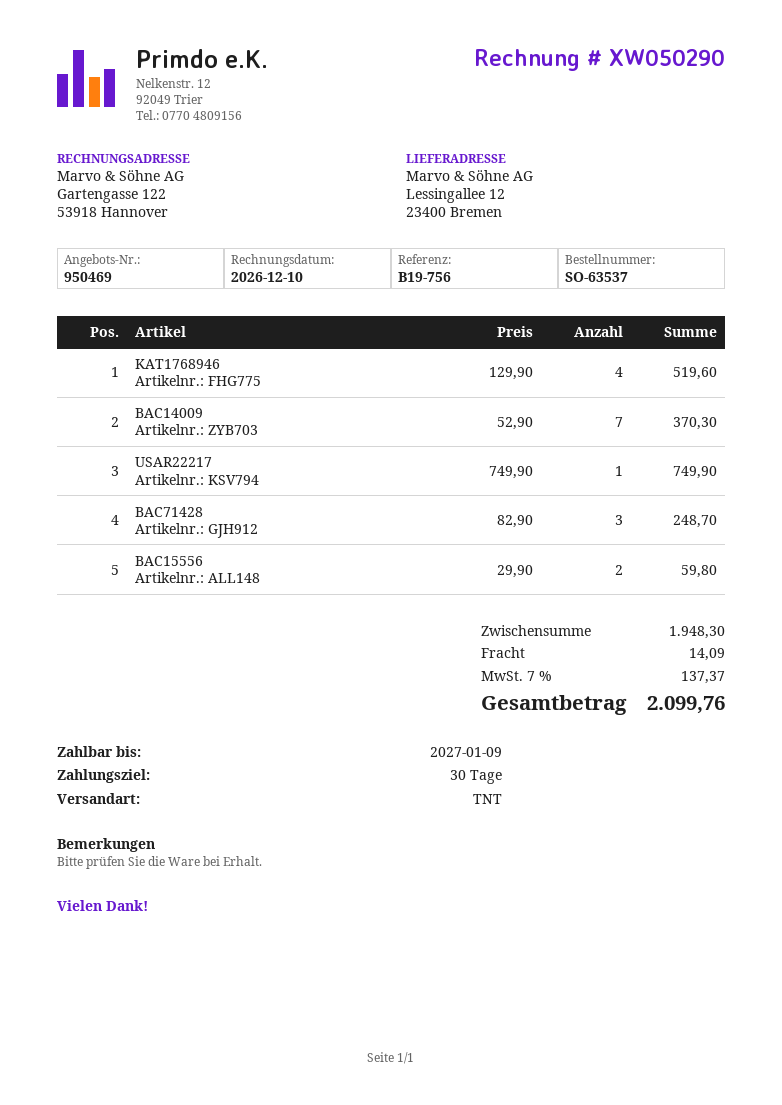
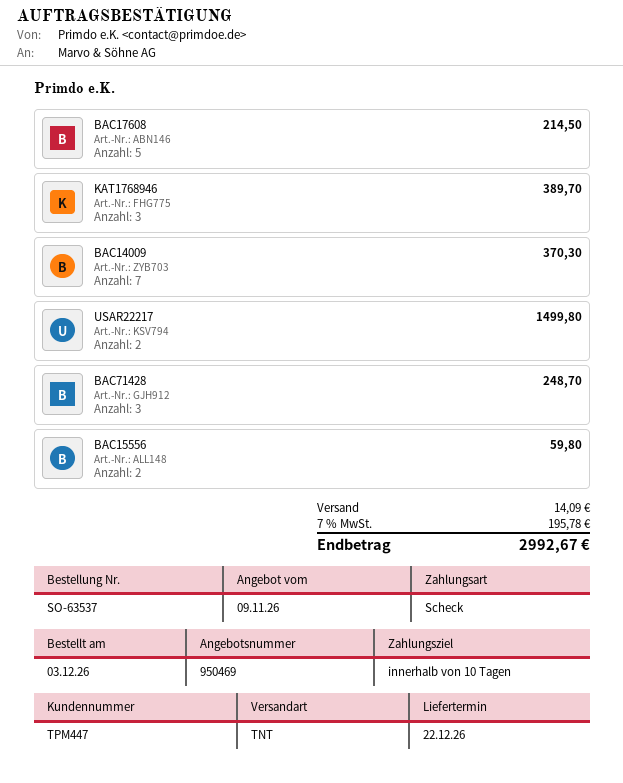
payment terms: 30 days -> 10 days
KAT1768946: 4 for 519.60 -> 3 for 389.70
USAR22217: 1 for 749.90 -> 2 for 1499.80
BAC17608: none -> 5 for 214.50
tax: 7% = 137.37 -> 7% = 195.78
total: 2099.76 -> 2992.67

